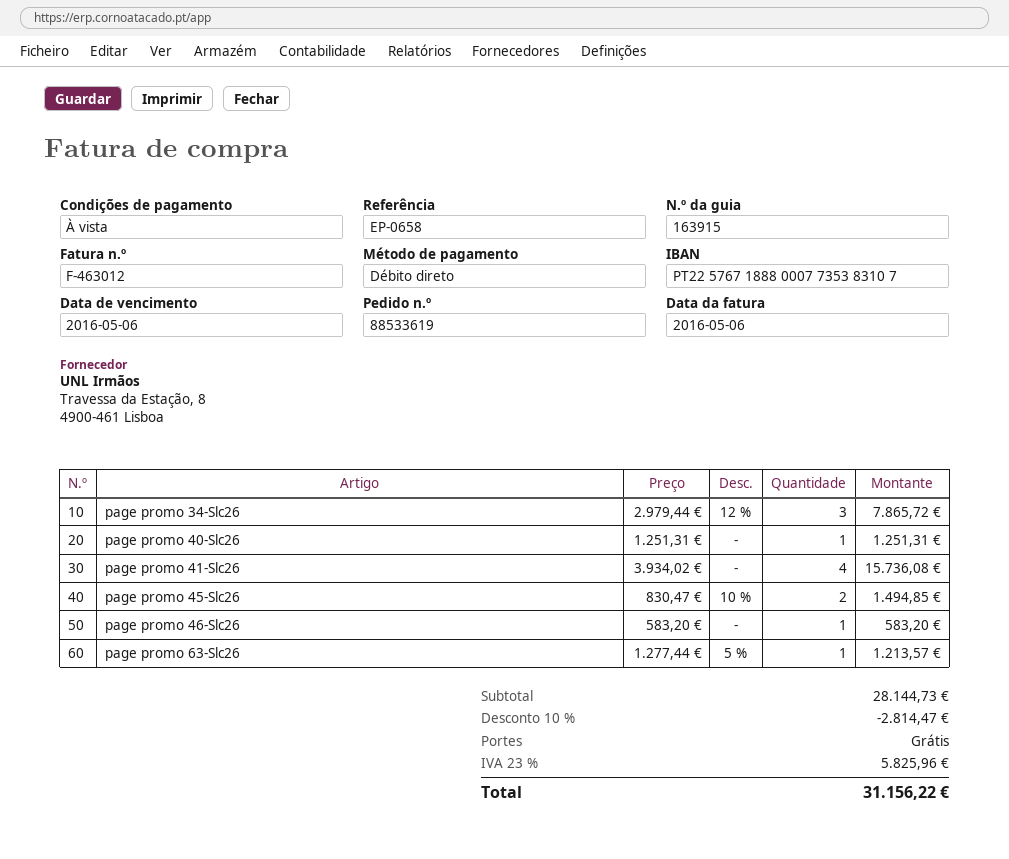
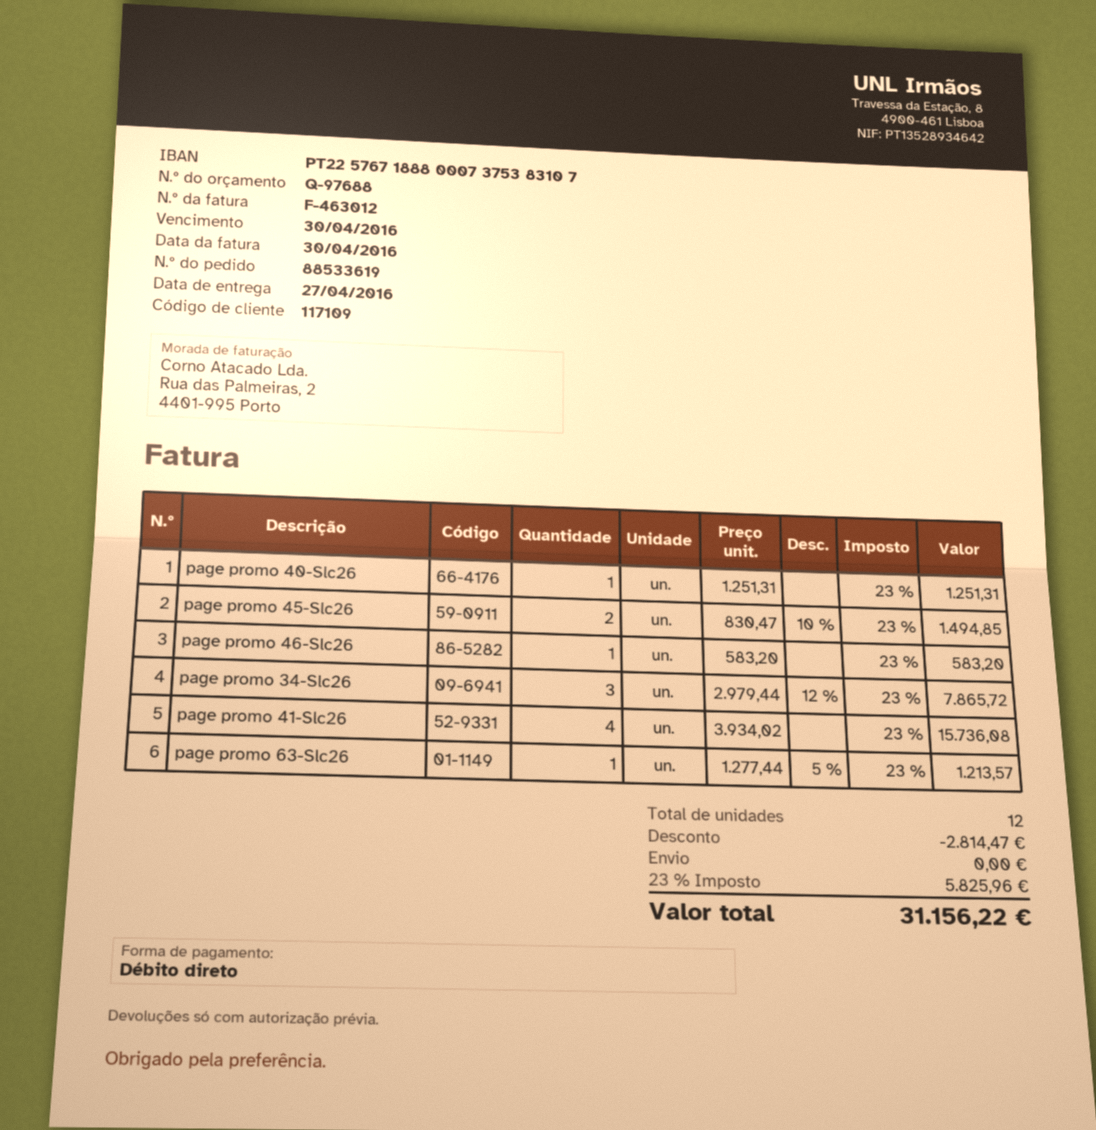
invoice date: 2016-05-06 -> 2016-04-30
due date: 2016-05-06 -> 2016-04-30
bank account: PT22576718880007735383107 -> PT22576718880007375383107

